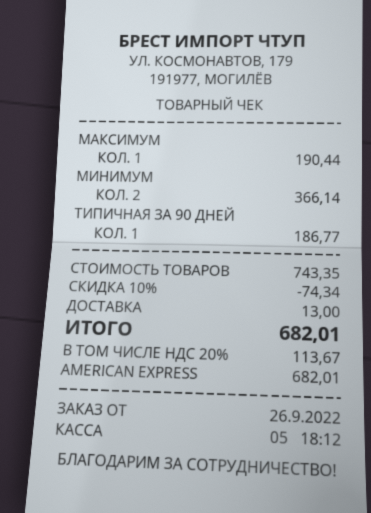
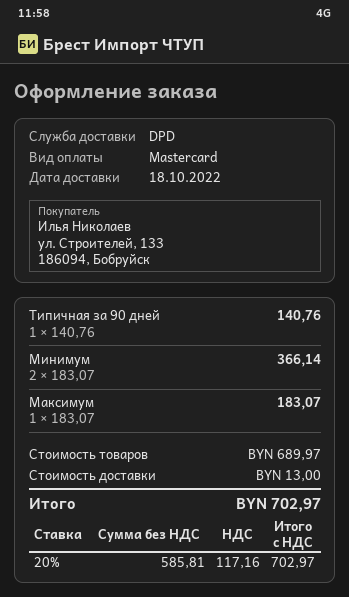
payment method: American Express -> Mastercard
МАКСИМУМ: 1 for 190.44 -> 1 for 183.07
ТИПИЧНАЯ ЗА 90 ДНЕЙ: 1 for 186.77 -> 1 for 140.76
subtotal: 743.35 -> 689.97
discount: 10% = 74.34 -> none
tax: 20% = 113.67 -> 20% = 117.16
total: 682.01 -> 702.97

